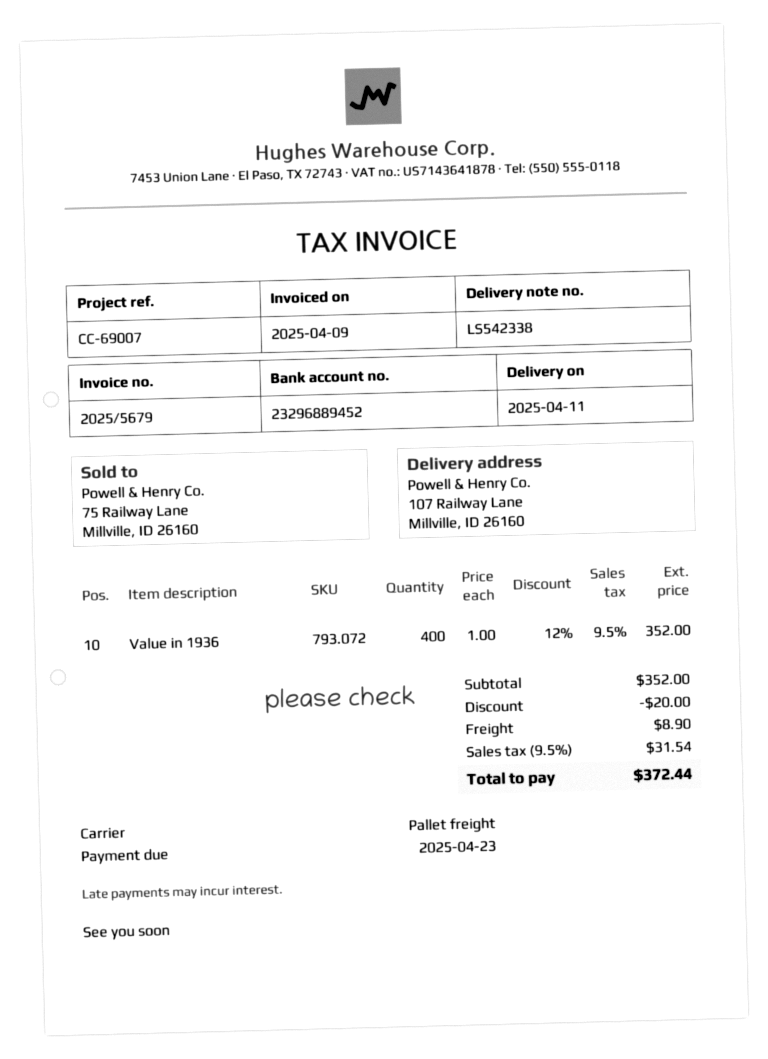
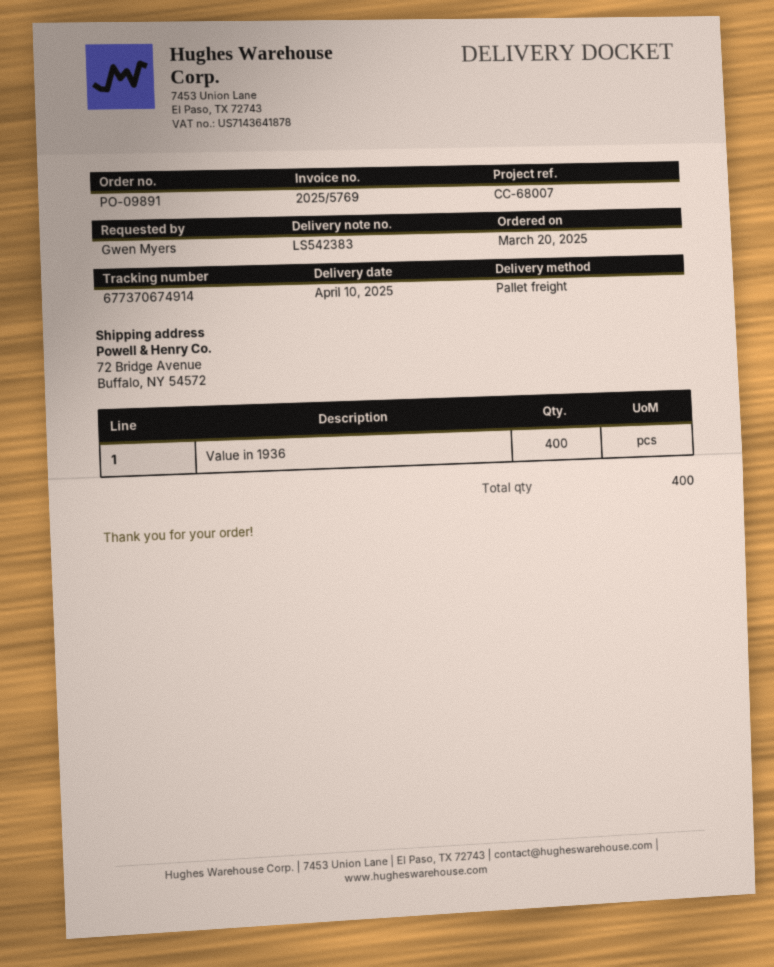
delivery note number: LS542338 -> LS542383
delivery date: 2025-04-11 -> 2025-04-10
invoice number: 2025/5679 -> 2025/5769
reference: CC-69007 -> CC-68007
ship to: 107 Railway Lane, Millville, ID 26160 -> 72 Bridge Avenue, Buffalo, NY 54572

